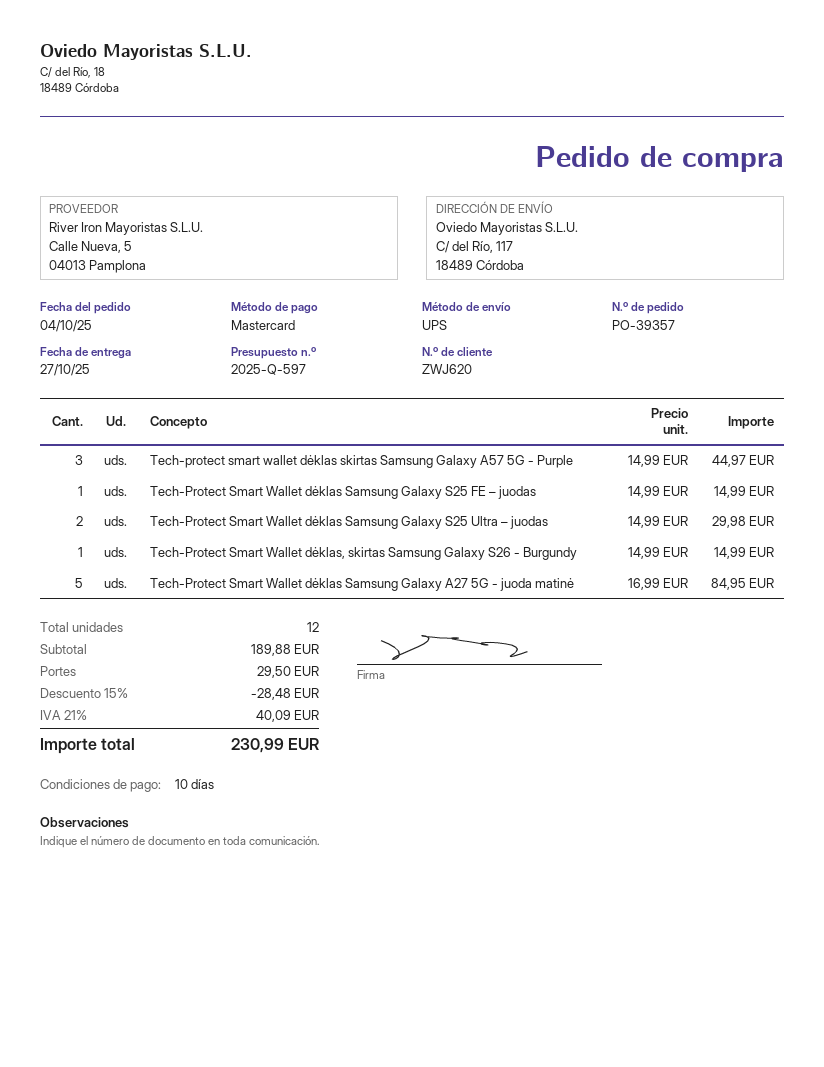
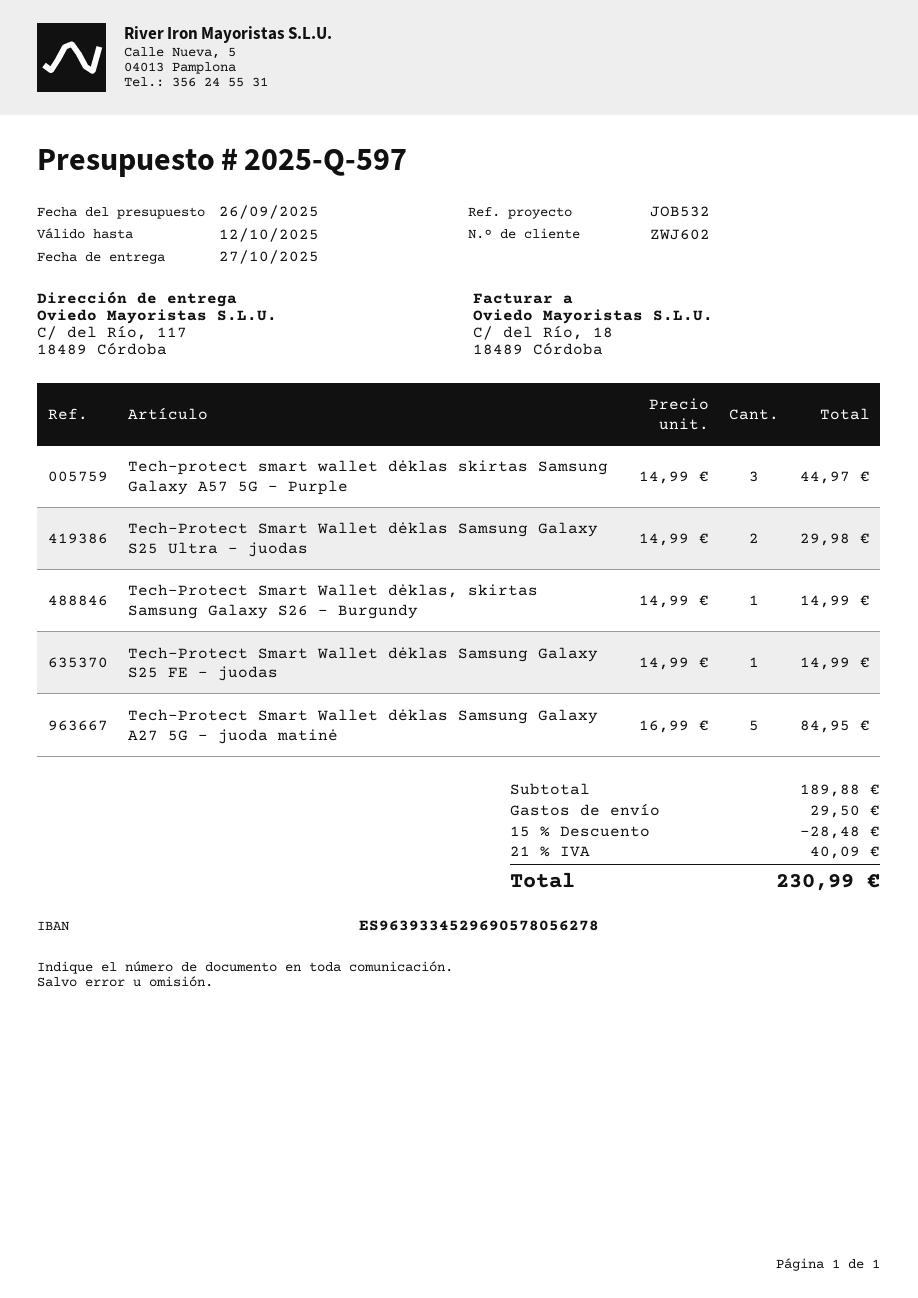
customer number: ZWJ620 -> ZWJ602

